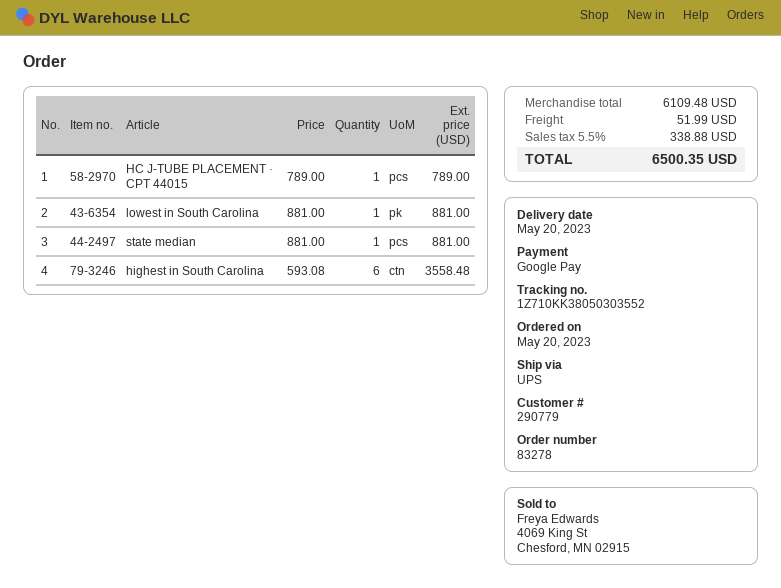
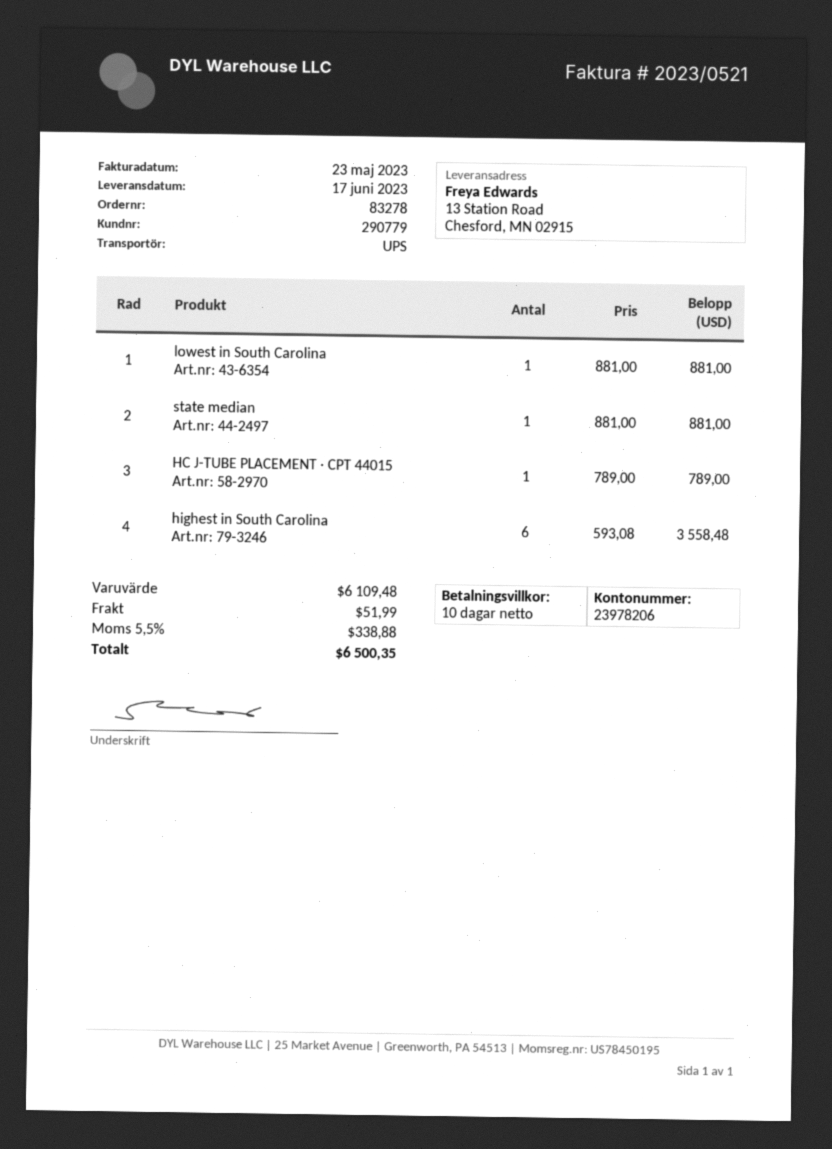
delivery date: 2023-05-20 -> 2023-06-17

